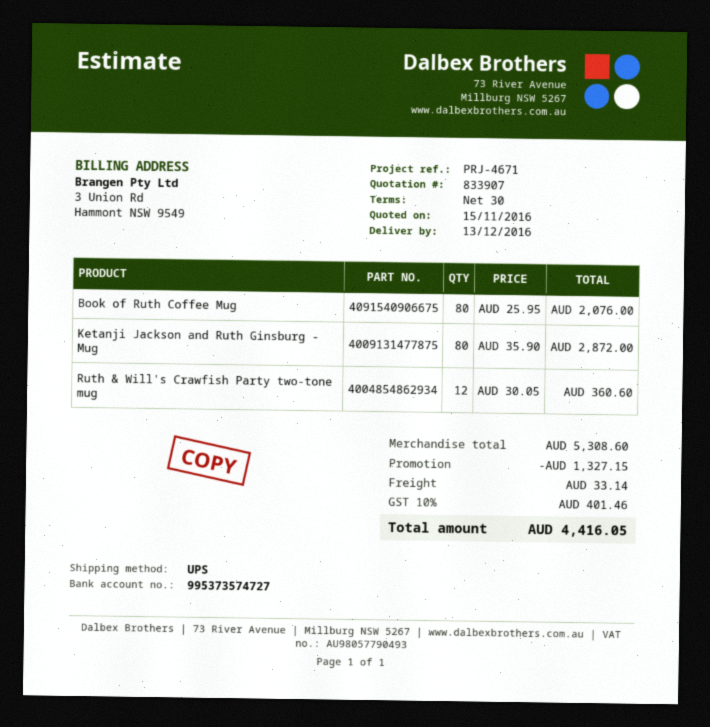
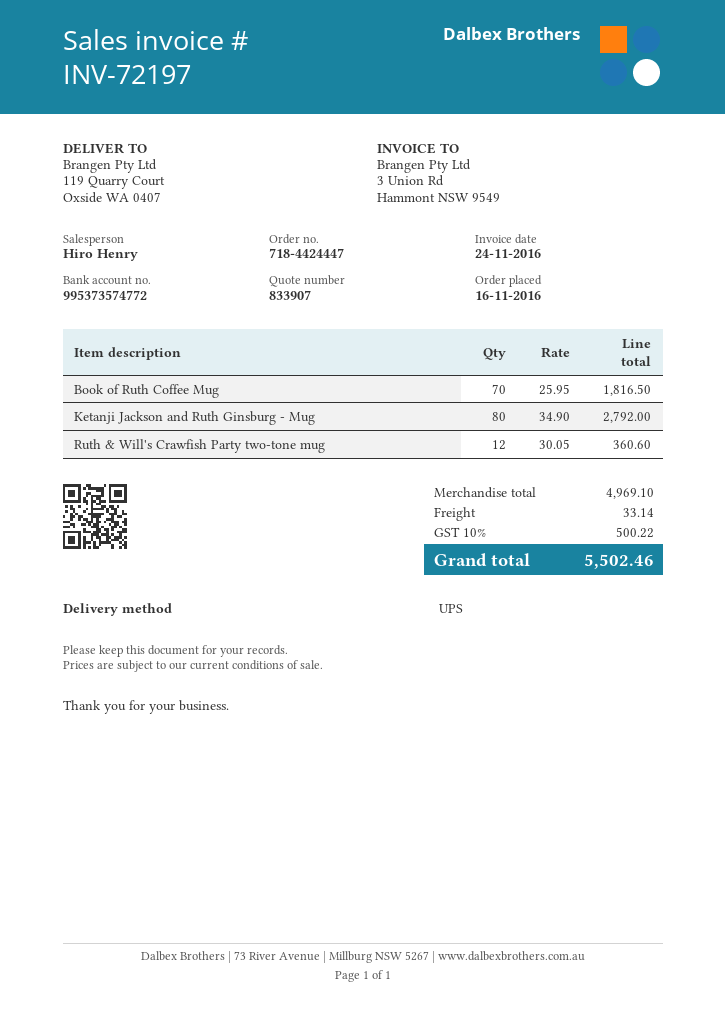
bank account: 995373574727 -> 995373574772
Book of Ruth Coffee Mug: 80 x 25.95 = 2076.00 -> 70 x 25.95 = 1816.50
Ketanji Jackson and Ruth Ginsburg - Mug: 80 x 35.90 = 2872.00 -> 80 x 34.90 = 2792.00
subtotal: 5308.60 -> 4969.10
discount: 1327.15 -> none
tax: 10% = 401.46 -> 10% = 500.22
total: 4416.05 -> 5502.46

